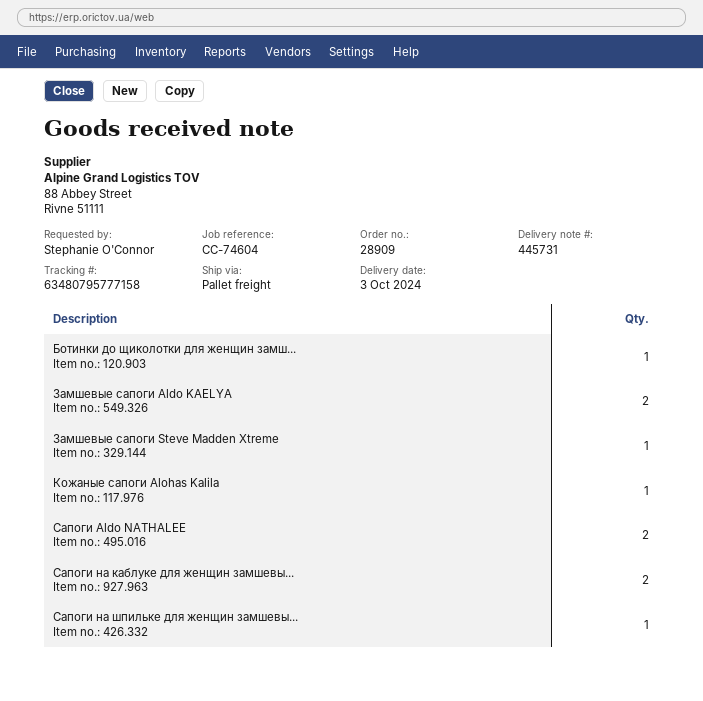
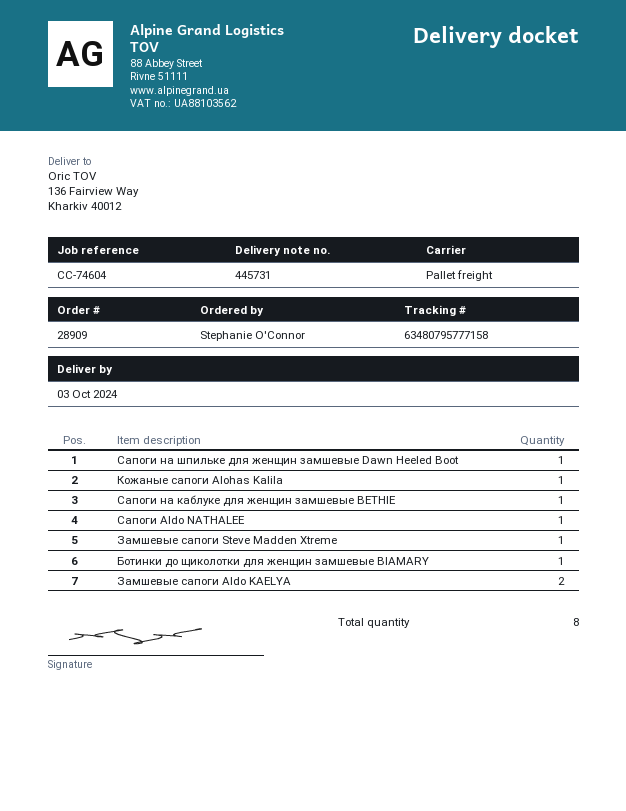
Сапоги Aldo NATHALEE: 2 -> 1
Сапоги на каблуке для женщин замшевы...: 2 -> 1

